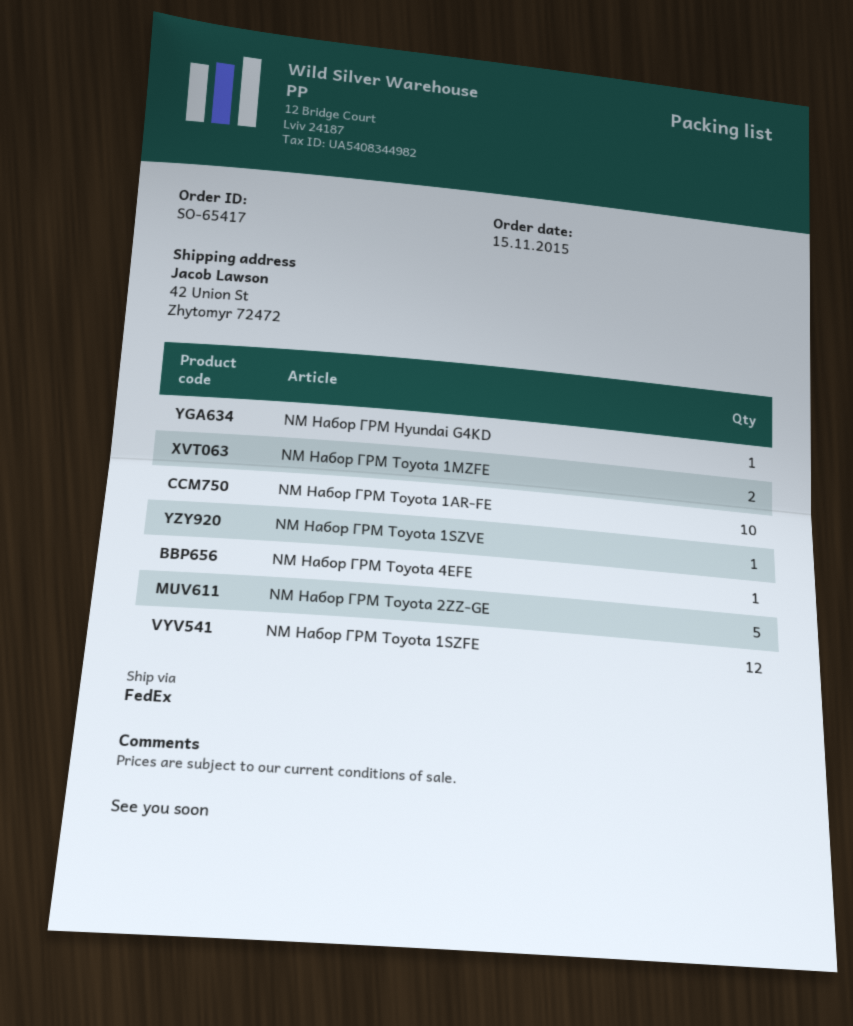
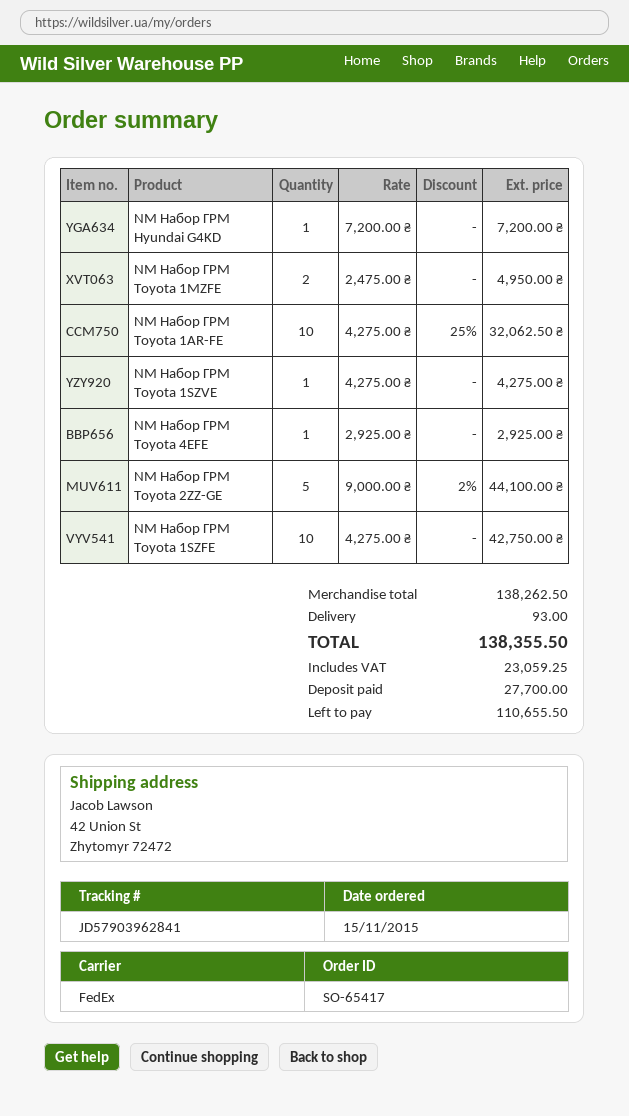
NM Набор ГРМ Toyota 1SZFE: 12 -> 10

